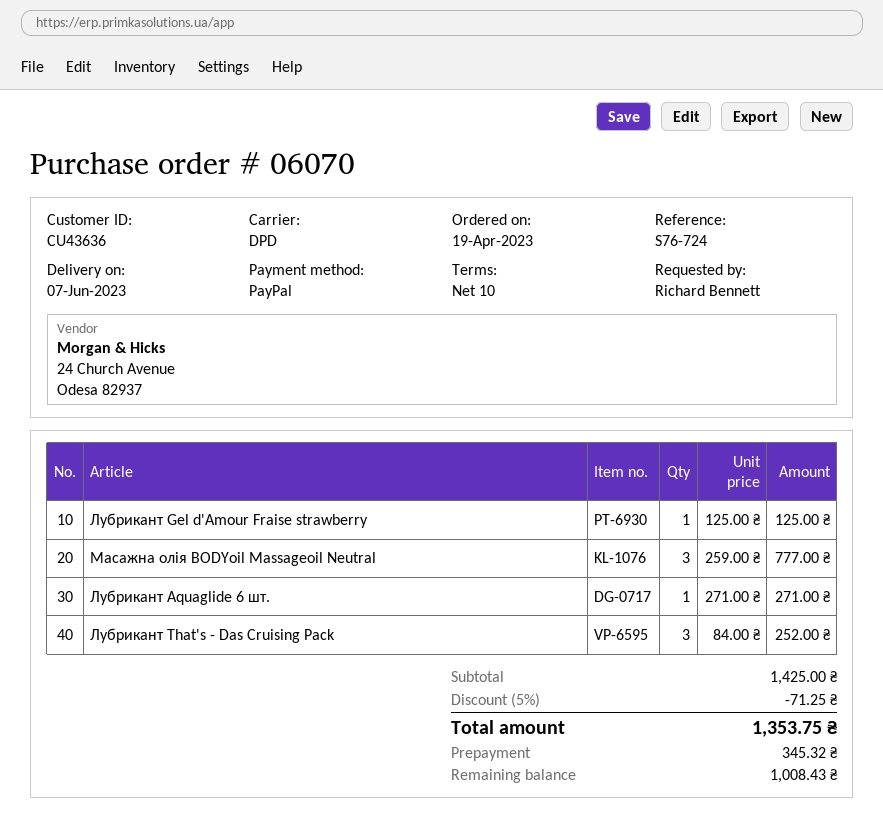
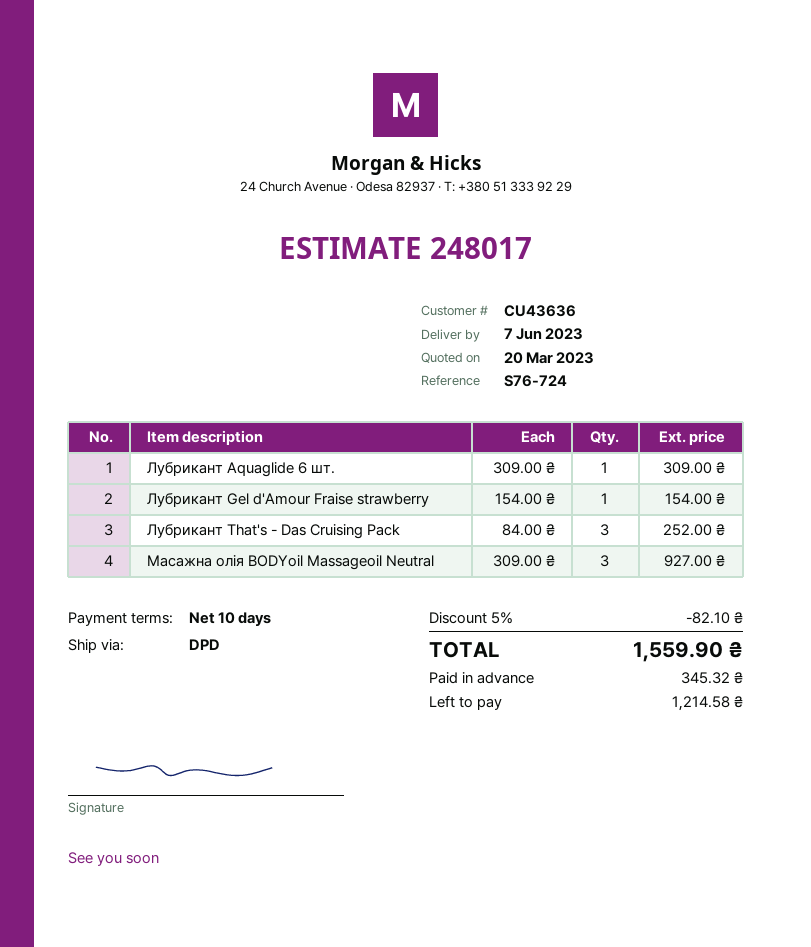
Лубрикант Gel d'Amour Fraise strawberry: 1 x 125.00 = 125.00 -> 1 x 154.00 = 154.00
Масажна олія BODYoil Massageoil Neutral: 3 x 259.00 = 777.00 -> 3 x 309.00 = 927.00
Лубрикант Aquaglide 6 шт.: 1 x 271.00 = 271.00 -> 1 x 309.00 = 309.00
discount: 5% = 71.25 -> 5% = 82.10
total: 1353.75 -> 1559.90
balance: 1008.43 -> 1214.58

